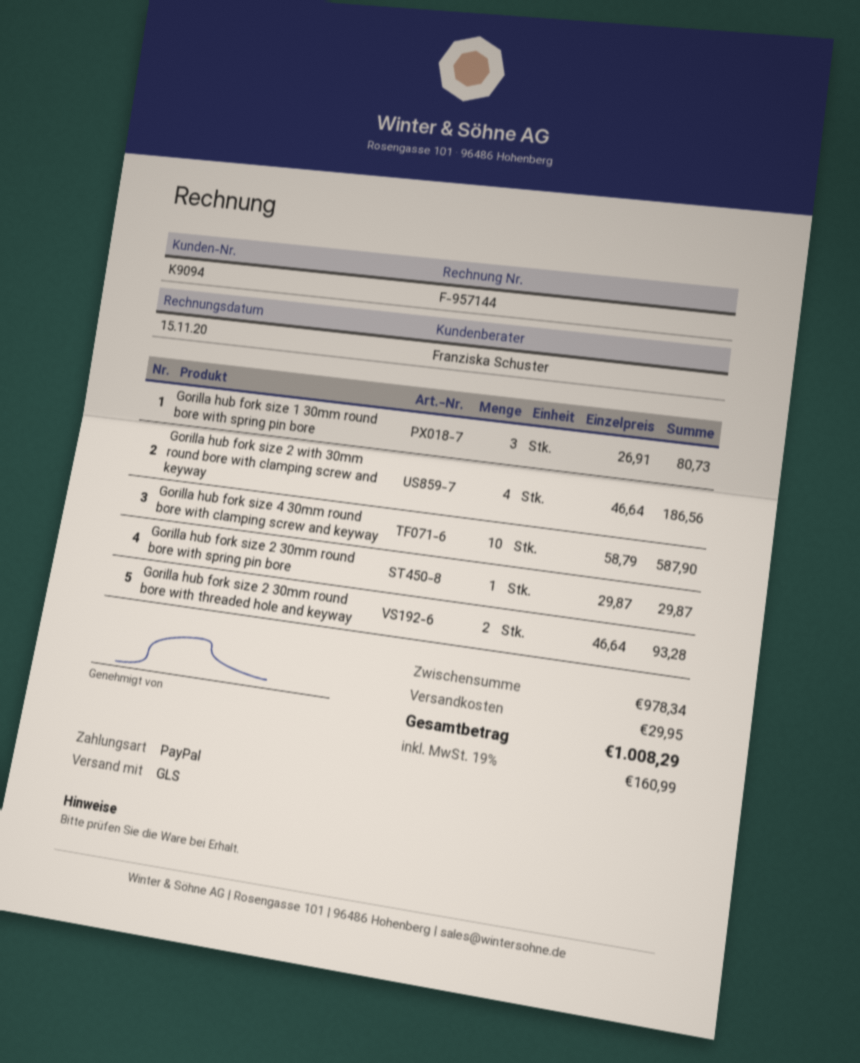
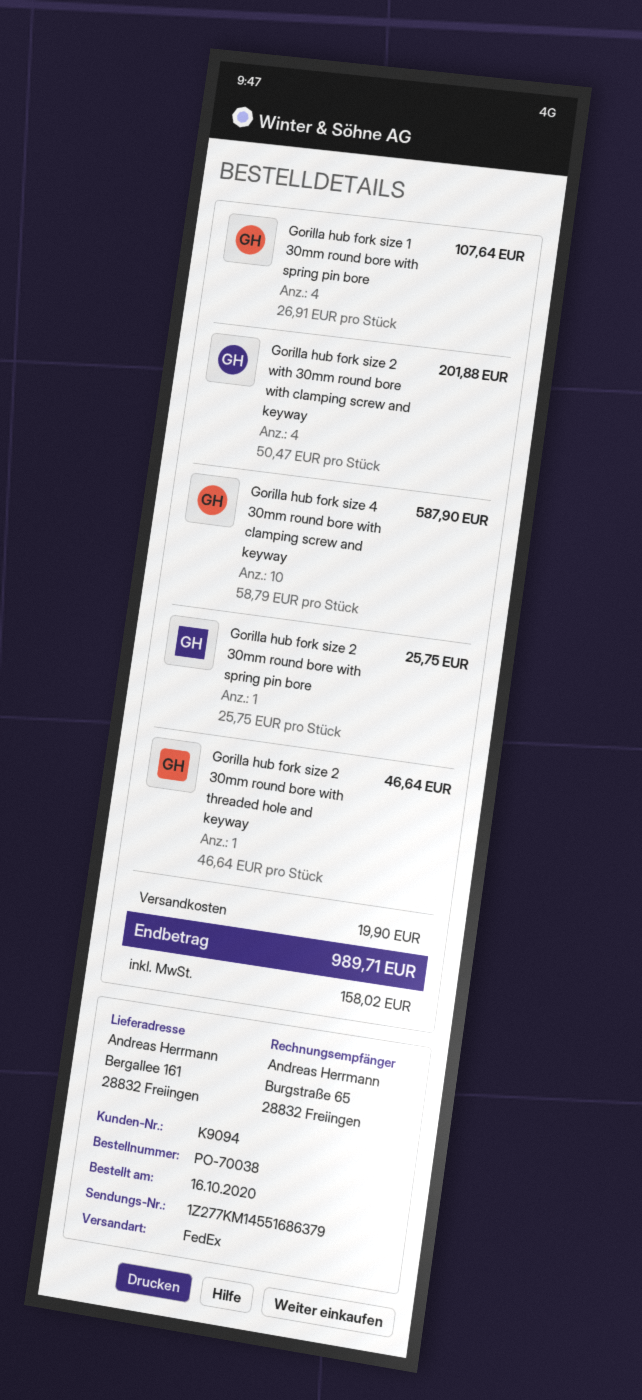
shipping method: GLS -> FedEx
Gorilla hub fork size 1 30mm round bore with spring pin bore: 3 x 26.91 = 80.73 -> 4 x 26.91 = 107.64
Gorilla hub fork size 2 with 30mm round bore with clamping screw and keyway: 4 x 46.64 = 186.56 -> 4 x 50.47 = 201.88
Gorilla hub fork size 2 30mm round bore with spring pin bore: 1 x 29.87 = 29.87 -> 1 x 25.75 = 25.75
Gorilla hub fork size 2 30mm round bore with threaded hole and keyway: 2 x 46.64 = 93.28 -> 1 x 46.64 = 46.64
shipping: 29.95 -> 19.90
tax: 160.99 -> 158.02
total: 1008.29 -> 989.71

